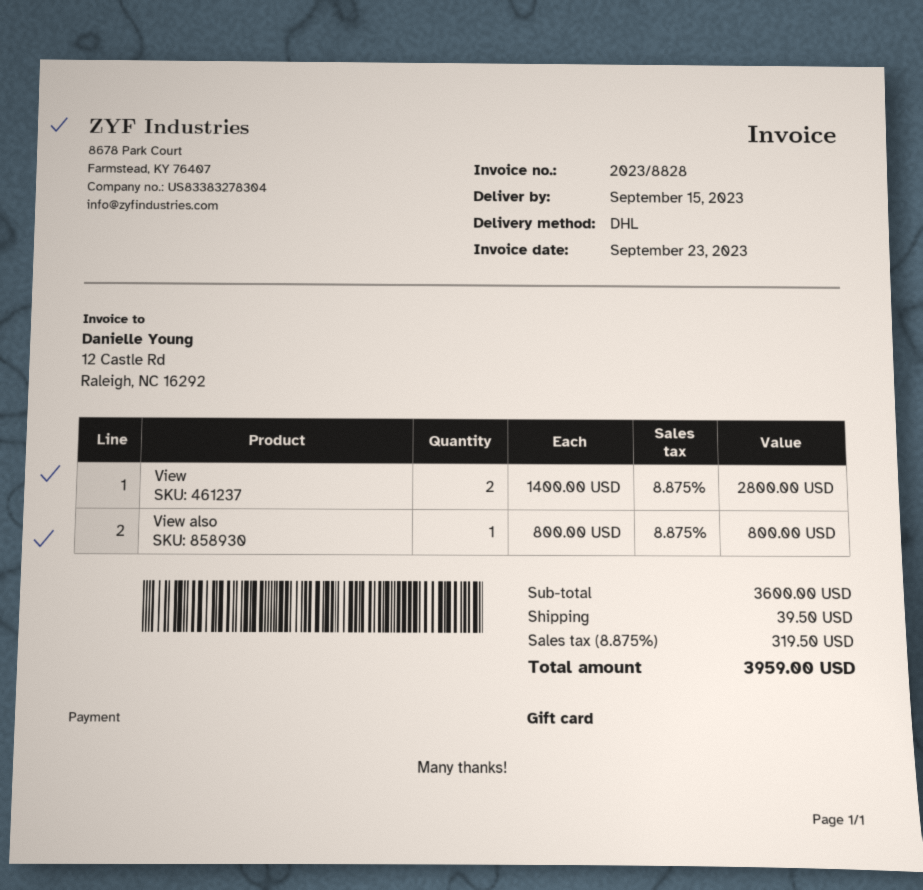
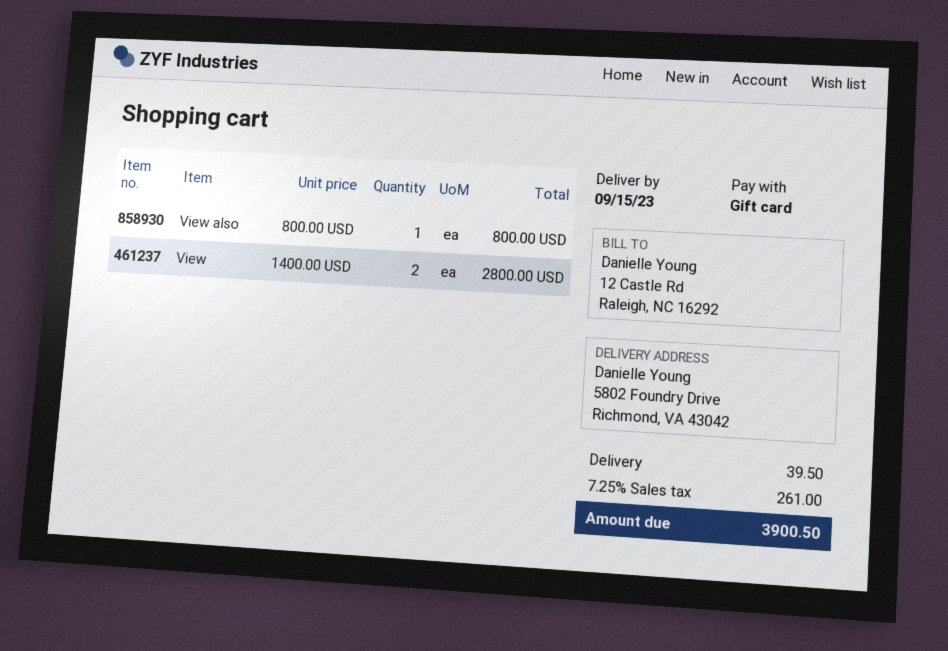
tax: 8.875% = 319.50 -> 7.25% = 261.00
total: 3959.00 -> 3900.50

